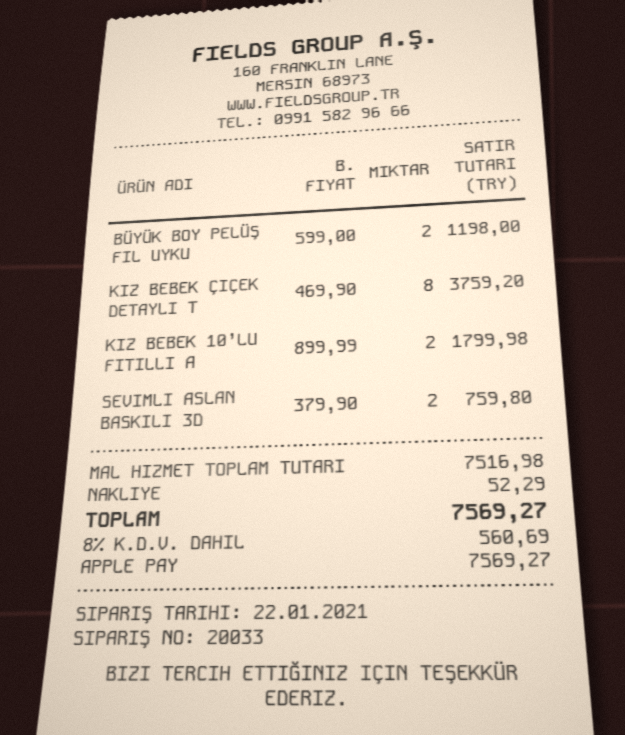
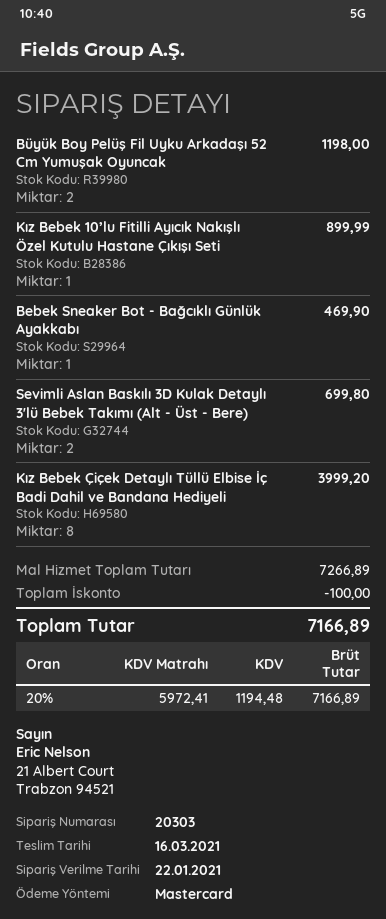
order number: 20033 -> 20303
payment method: Apple Pay -> Mastercard
KIZ BEBEK ÇIÇEK DETAYLI T: 8 for 3759.20 -> 8 for 3999.20
KIZ BEBEK 10’LU FITILLI A: 2 for 1799.98 -> 1 for 899.99
SEVIMLI ASLAN BASKILI 3D: 2 for 759.80 -> 2 for 699.80
Bebek Sneaker Bot - Bağcıklı Günlük Ayakkabı: none -> 1 for 469.90
subtotal: 7516.98 -> 7266.89
discount: none -> 100.00
shipping: 52.29 -> none
tax: 8% = 560.69 -> 20% = 1194.48
total: 7569.27 -> 7166.89

